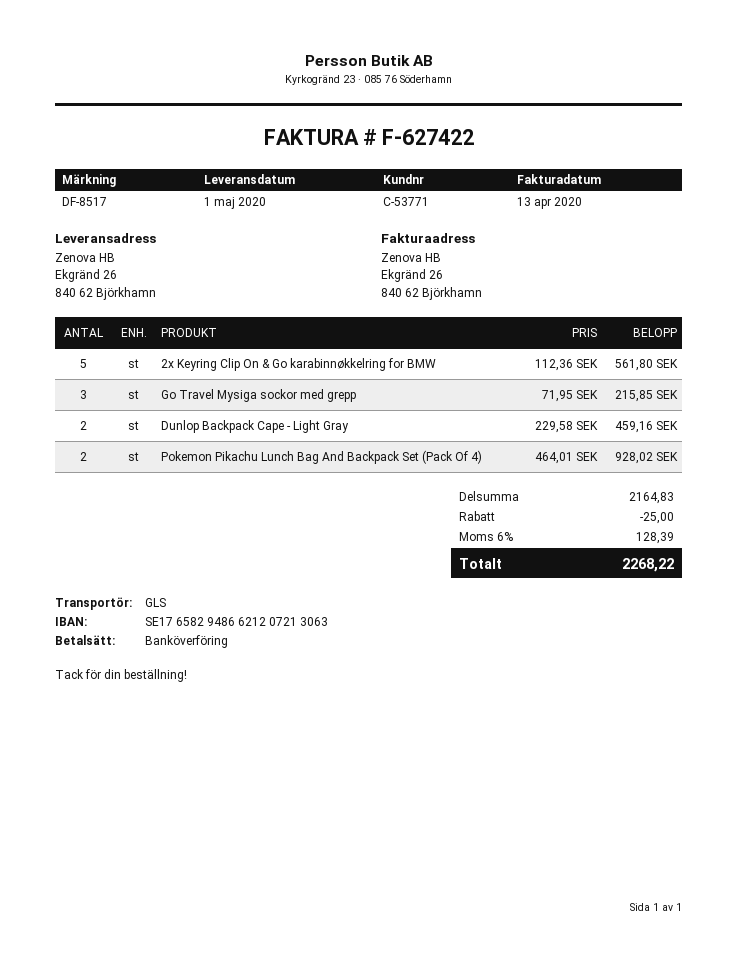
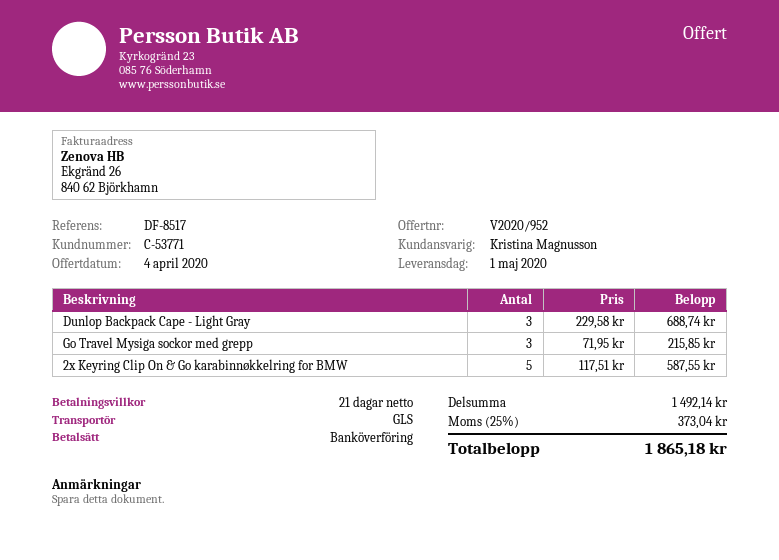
2x Keyring Clip On & Go karabinnøkkelring for BMW: 5 x 112.36 = 561.80 -> 5 x 117.51 = 587.55
Dunlop Backpack Cape - Light Gray: 2 x 229.58 = 459.16 -> 3 x 229.58 = 688.74
Pokemon Pikachu Lunch Bag And Backpack Set (Pack Of 4): 2 x 464.01 = 928.02 -> none
subtotal: 2164.83 -> 1492.14
discount: 25.00 -> none
tax: 6% = 128.39 -> 25% = 373.04
total: 2268.22 -> 1865.18

